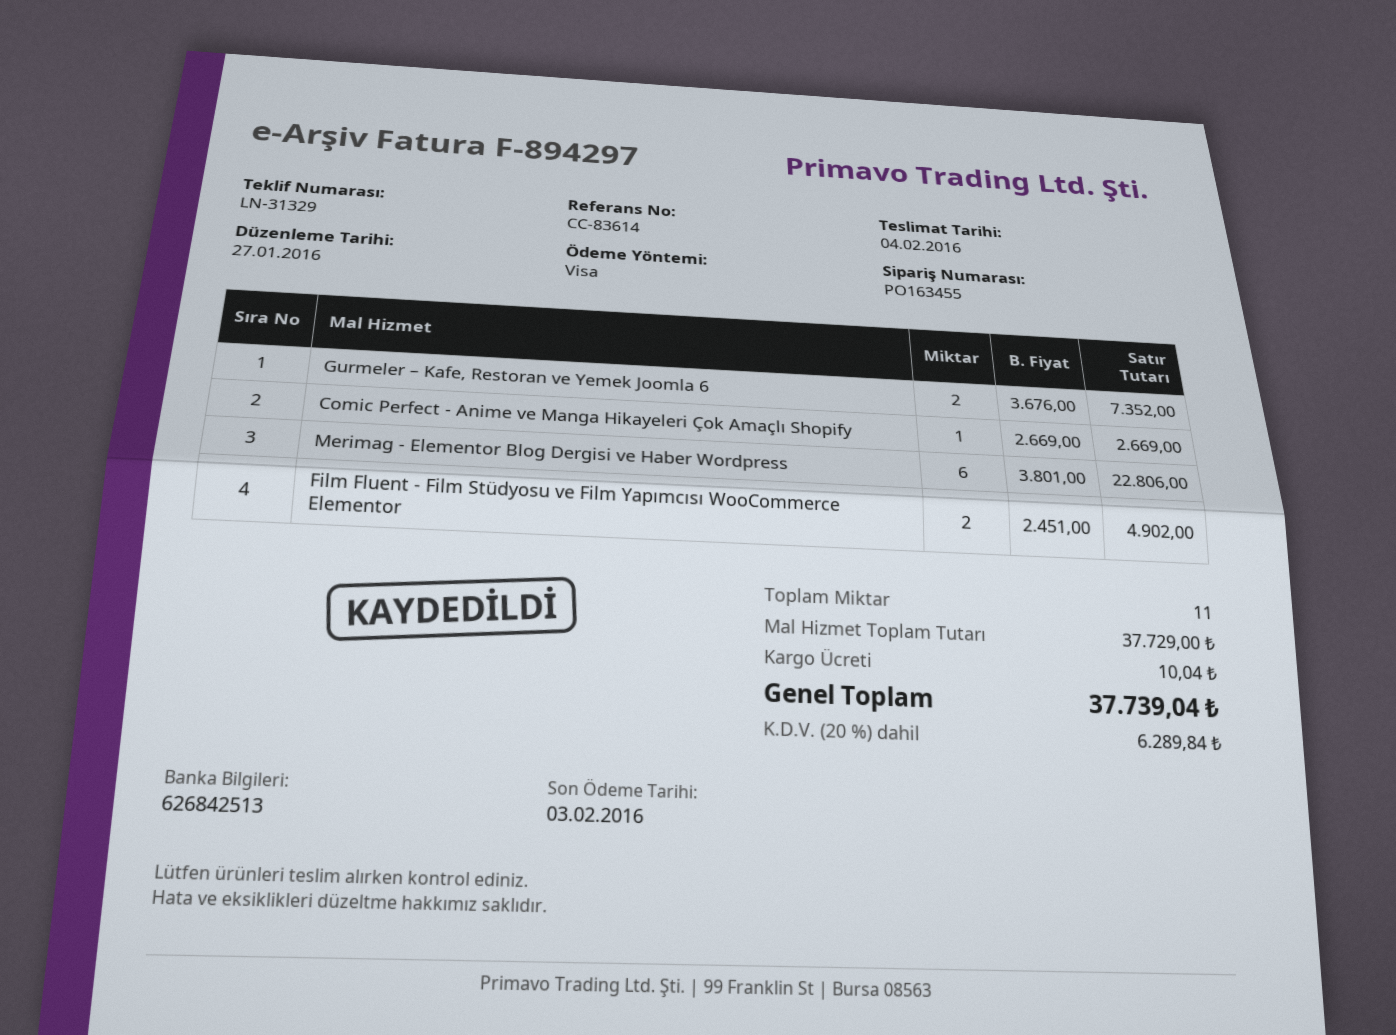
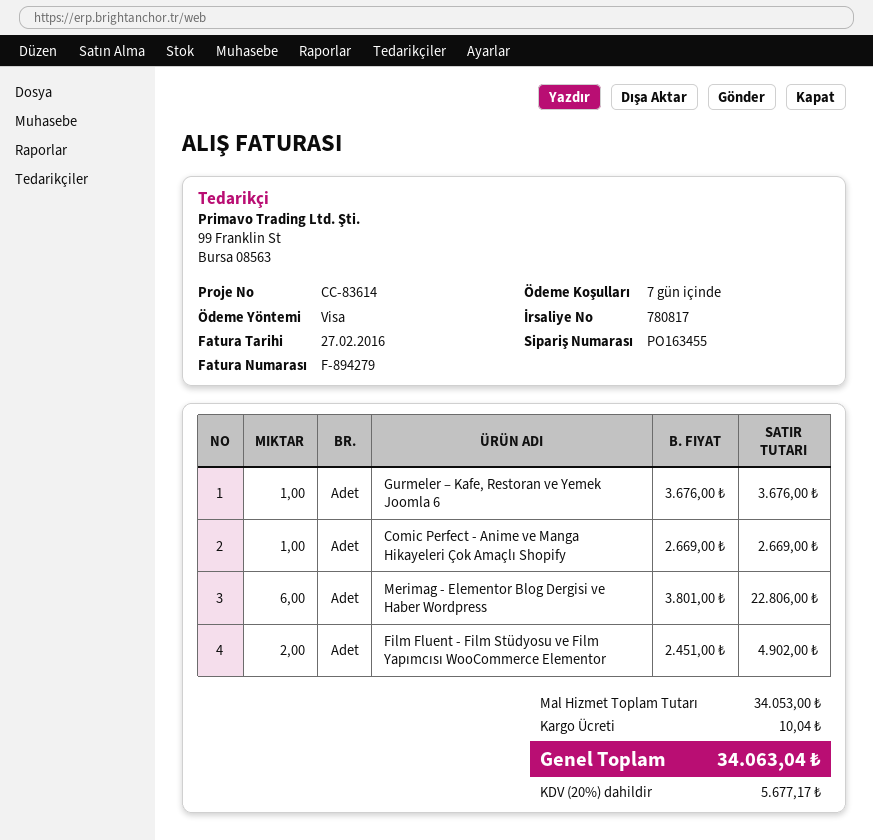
invoice number: F-894297 -> F-894279
invoice date: 2016-01-27 -> 2016-02-27
Gurmeler – Kafe, Restoran ve Yemek Joomla 6: 2 x 3676.00 = 7352.00 -> 1 x 3676.00 = 3676.00
subtotal: 37729.00 -> 34053.00
tax: 20% = 6289.84 -> 20% = 5677.17
total: 37739.04 -> 34063.04

